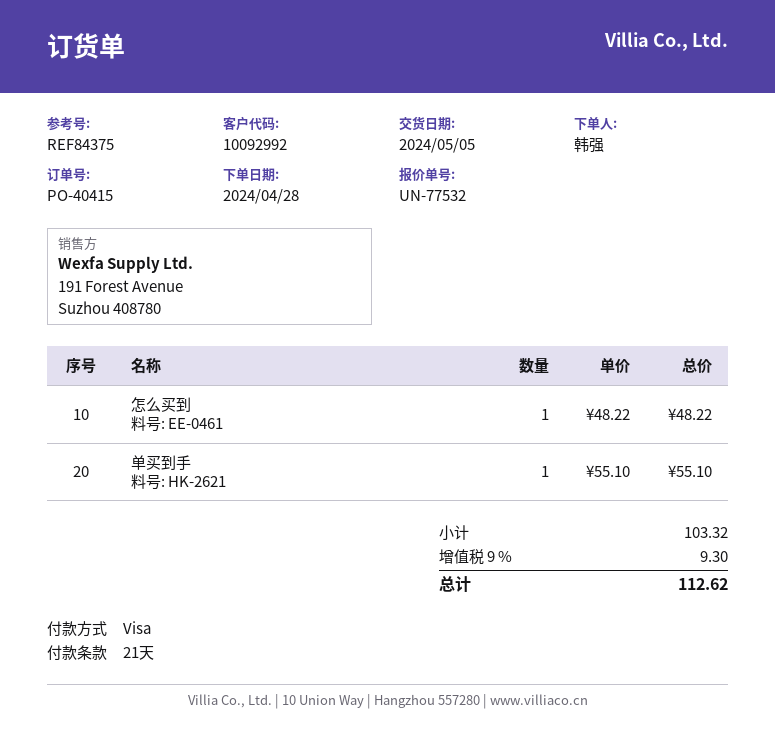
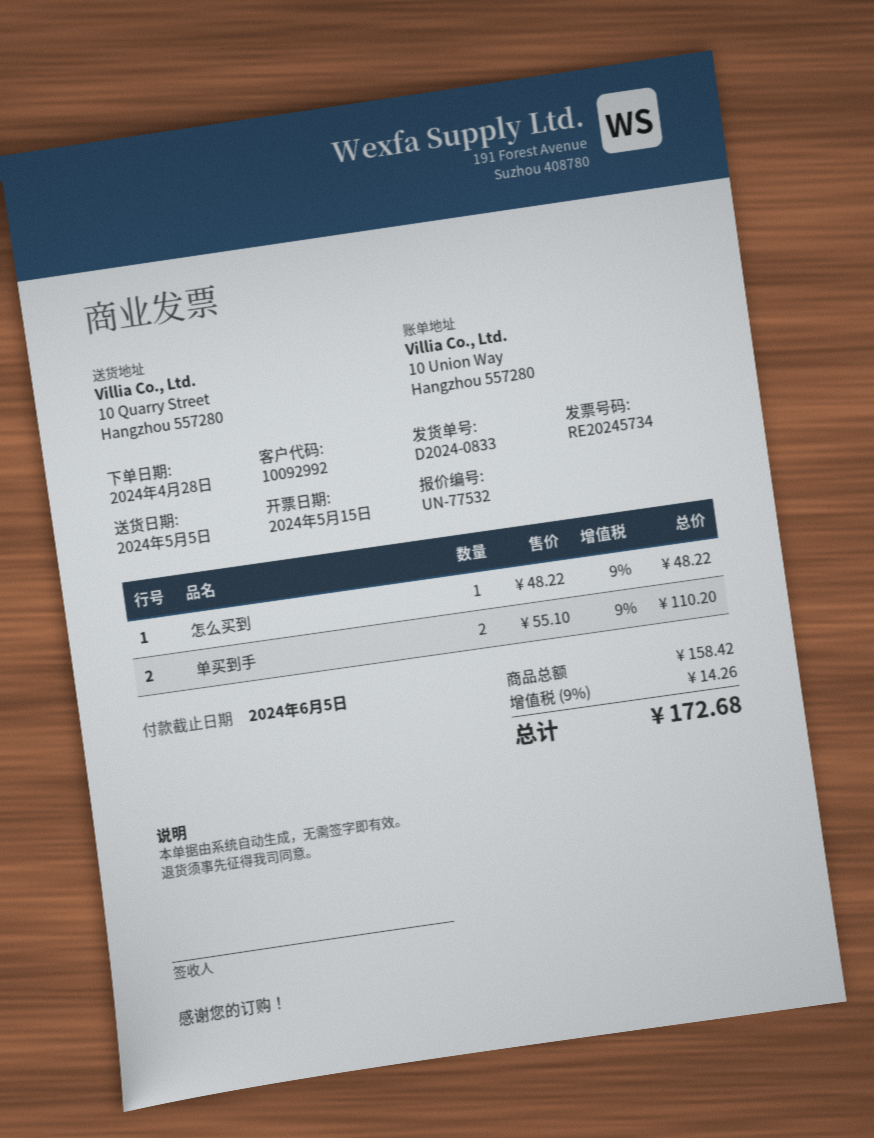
单买到手: 1 x 55.10 = 55.10 -> 2 x 55.10 = 110.20
subtotal: 103.32 -> 158.42
tax: 9% = 9.30 -> 9% = 14.26
total: 112.62 -> 172.68

